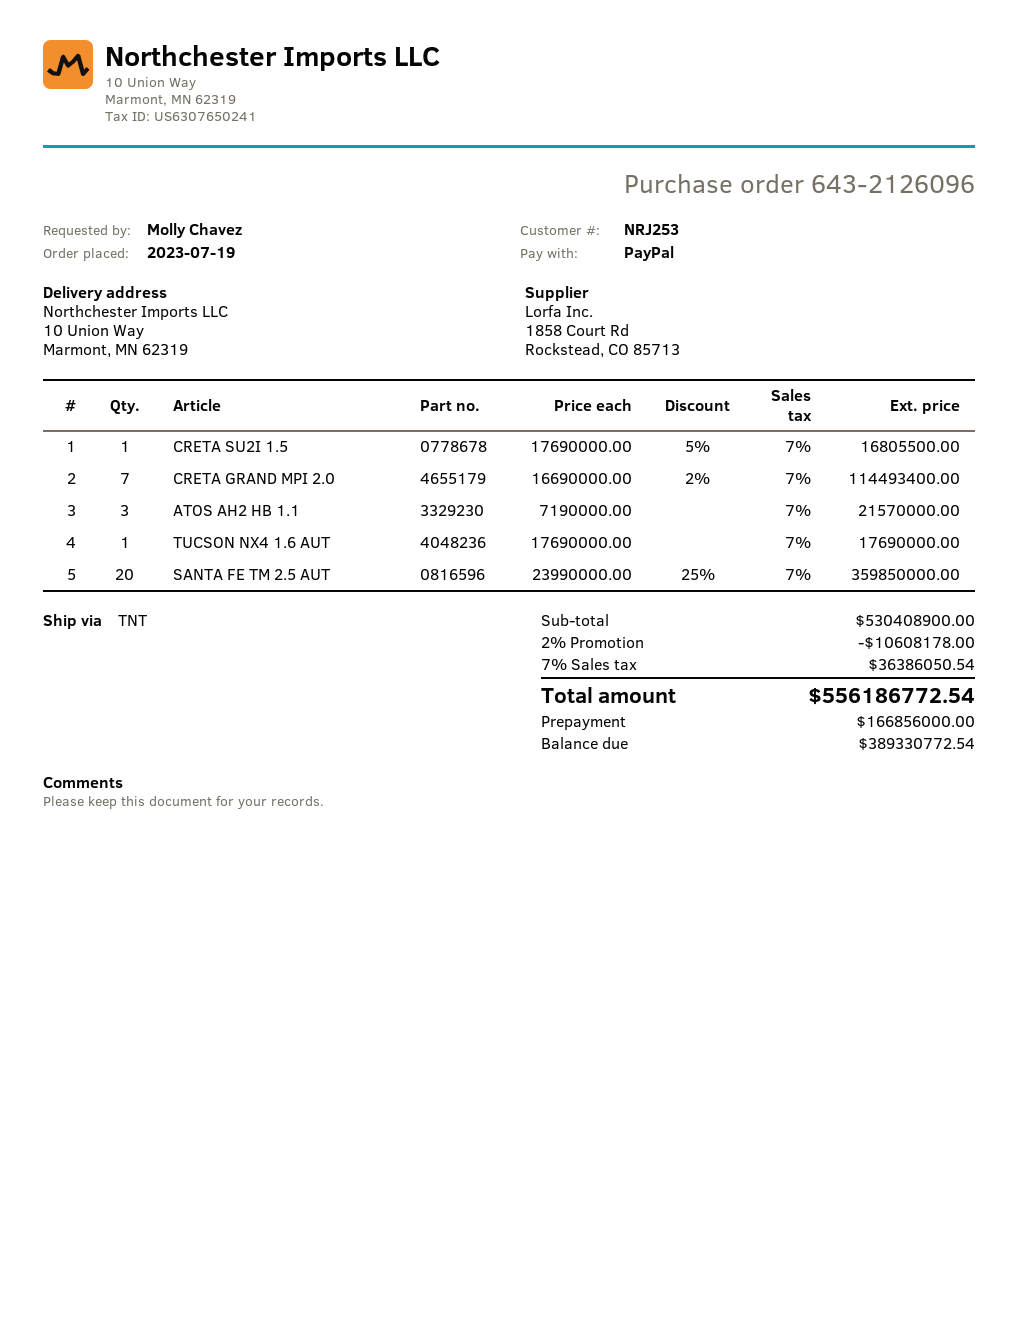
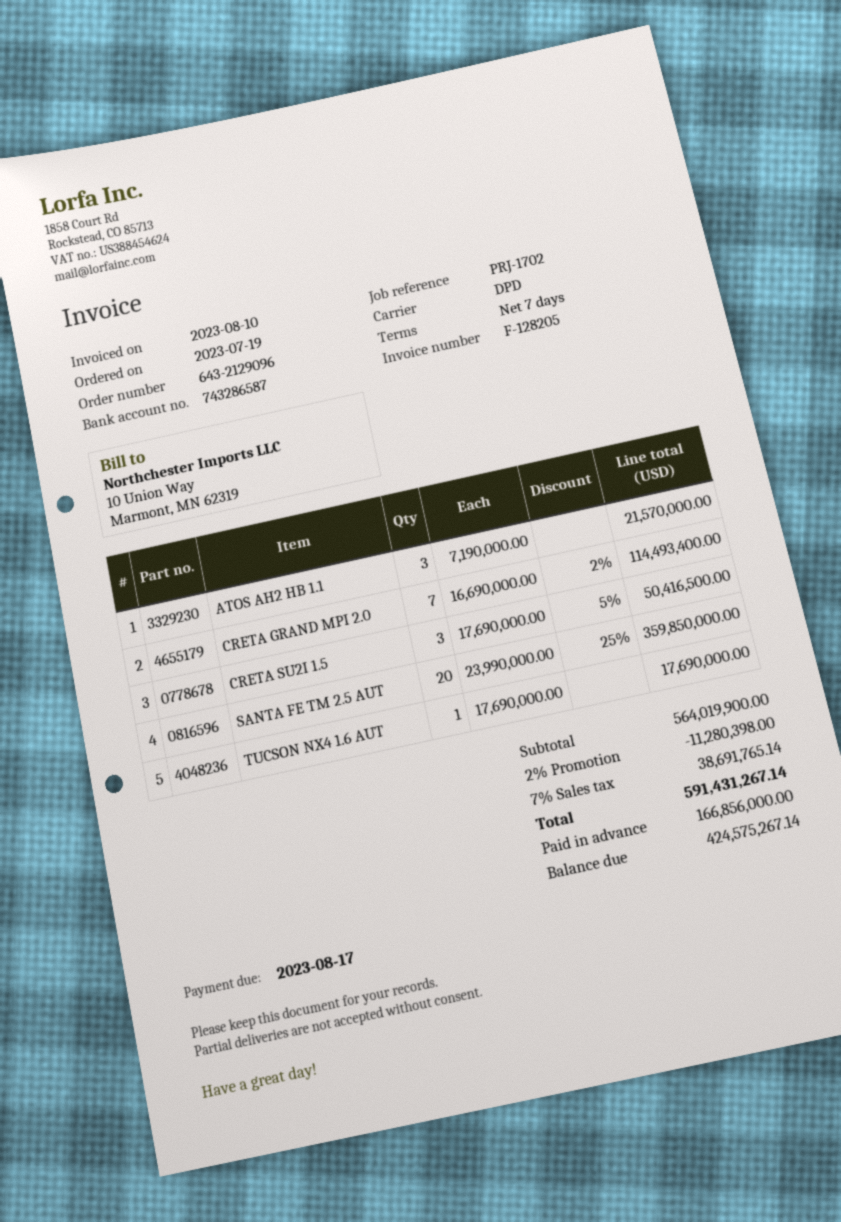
order number: 643-2126096 -> 643-2129096
shipping method: TNT -> DPD
CRETA SU2I 1.5: 1 x 17690000.00 - 5% = 16805500.00 -> 3 x 17690000.00 - 5% = 50416500.00
subtotal: 530408900.00 -> 564019900.00
discount: 2% = 10608178.00 -> 2% = 11280398.00
tax: 7% = 36386050.54 -> 7% = 38691765.14
total: 556186772.54 -> 591431267.14
balance: 389330772.54 -> 424575267.14

